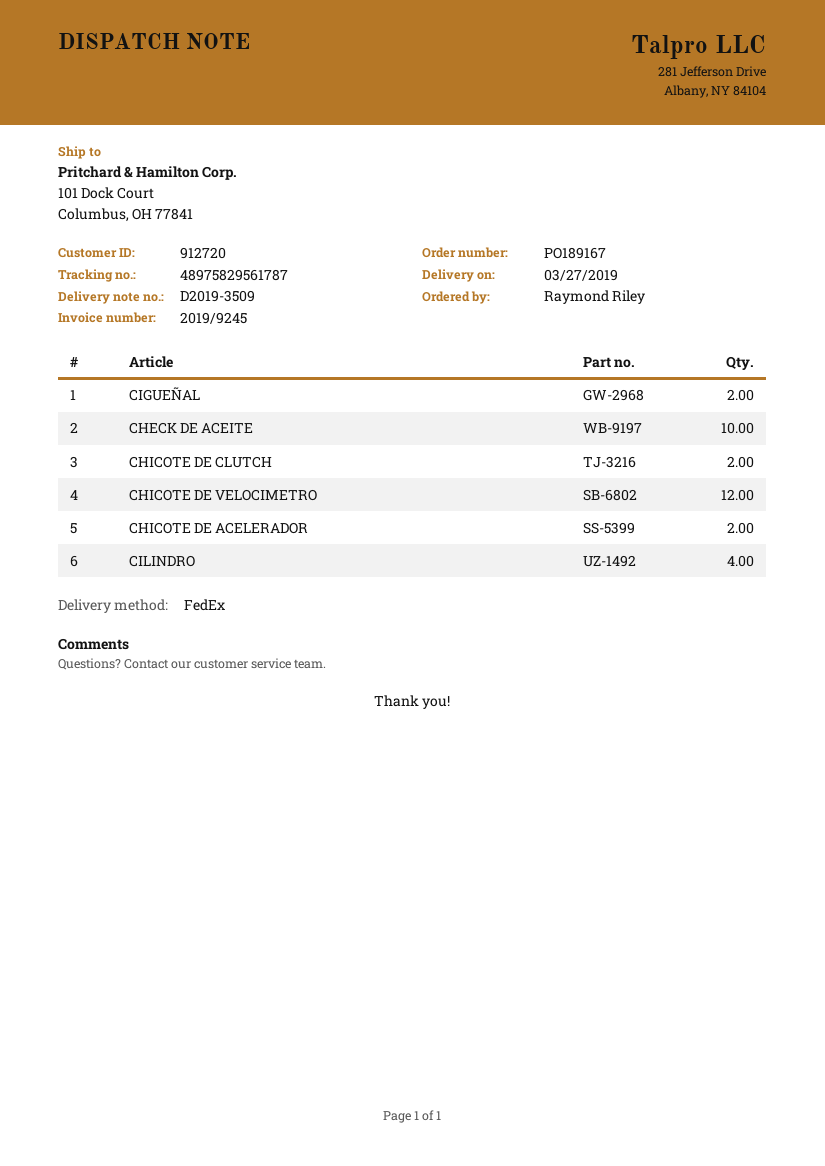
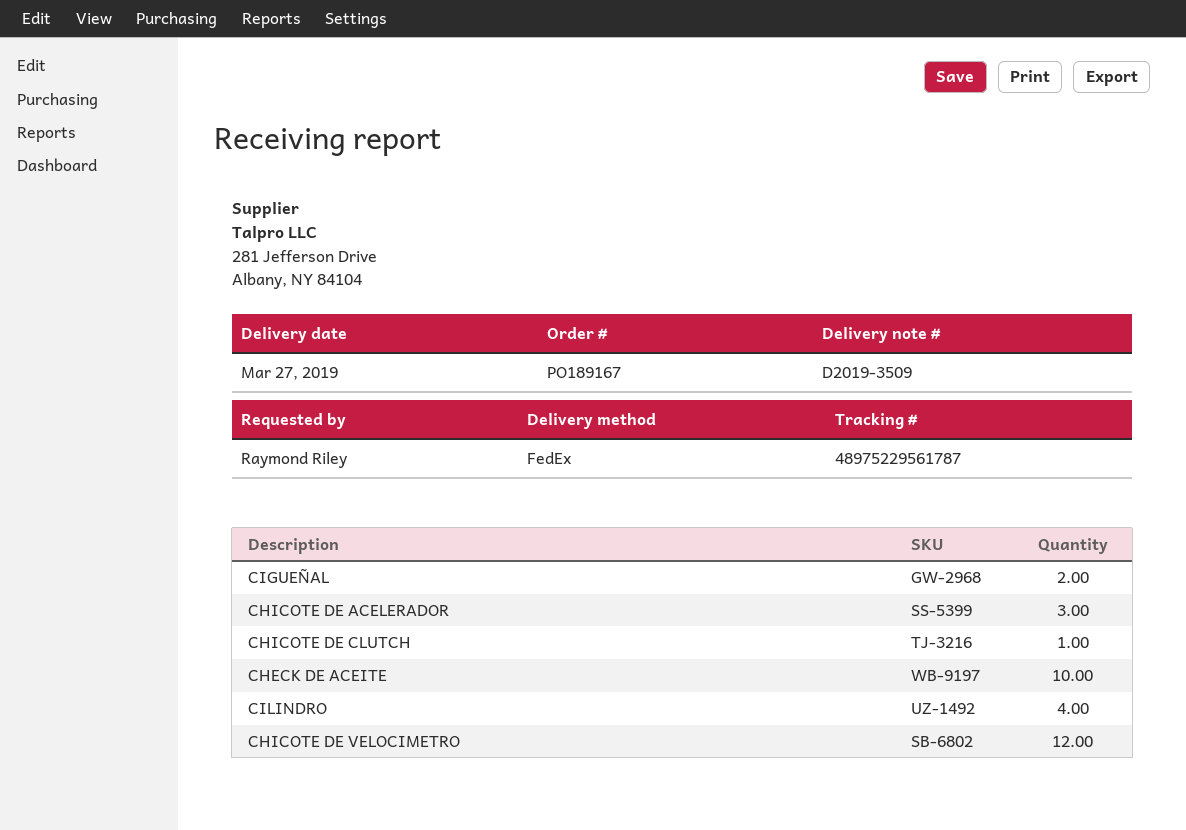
tracking number: 48975829561787 -> 48975229561787
CHICOTE DE CLUTCH: 2 -> 1
CHICOTE DE ACELERADOR: 2 -> 3

